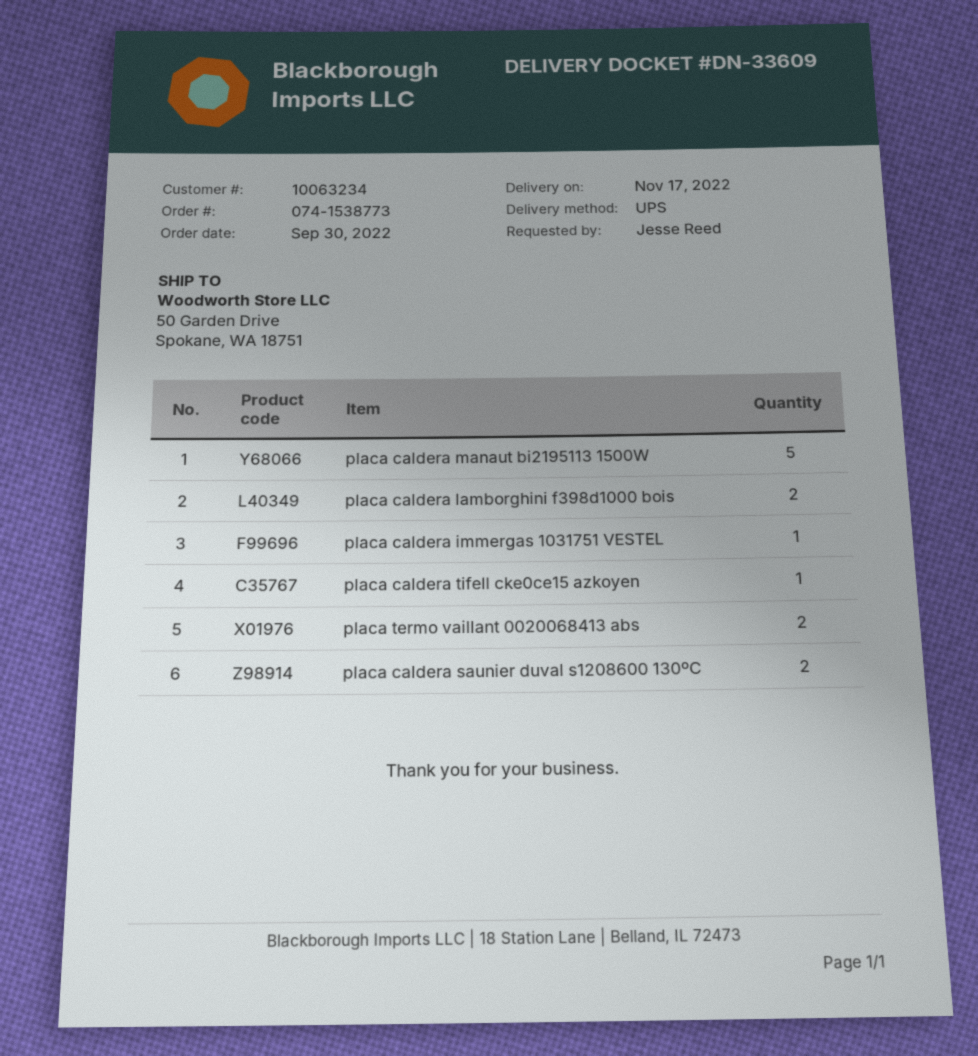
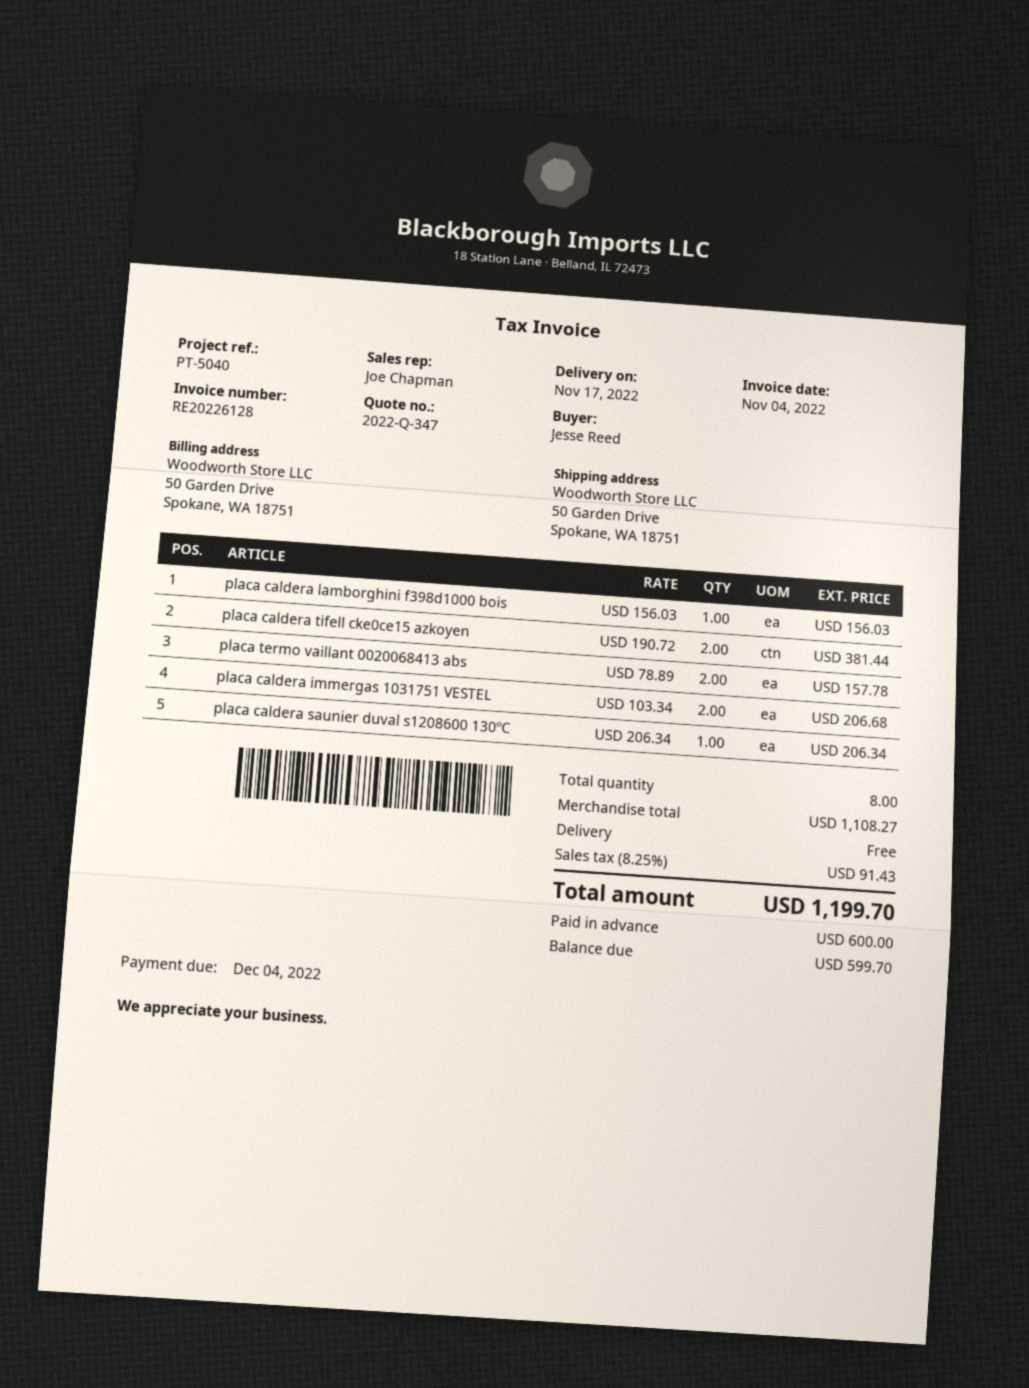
placa caldera manaut bi2195113 1500W: 5 -> none
placa caldera lamborghini f398d1000 bois: 2 -> 1
placa caldera immergas 1031751 VESTEL: 1 -> 2
placa caldera tifell cke0ce15 azkoyen: 1 -> 2
placa caldera saunier duval s1208600 130ºC: 2 -> 1

